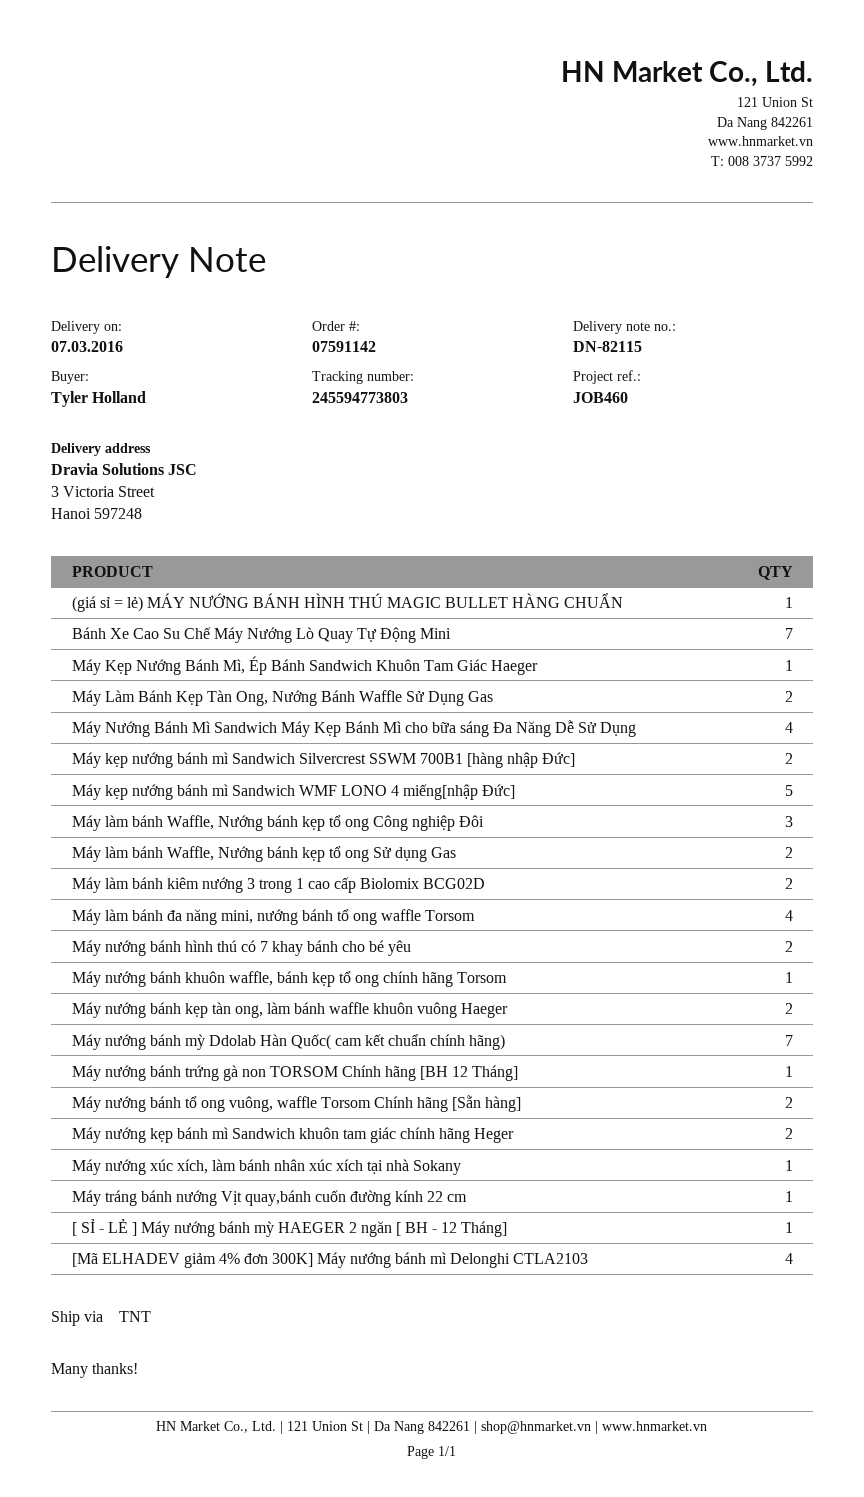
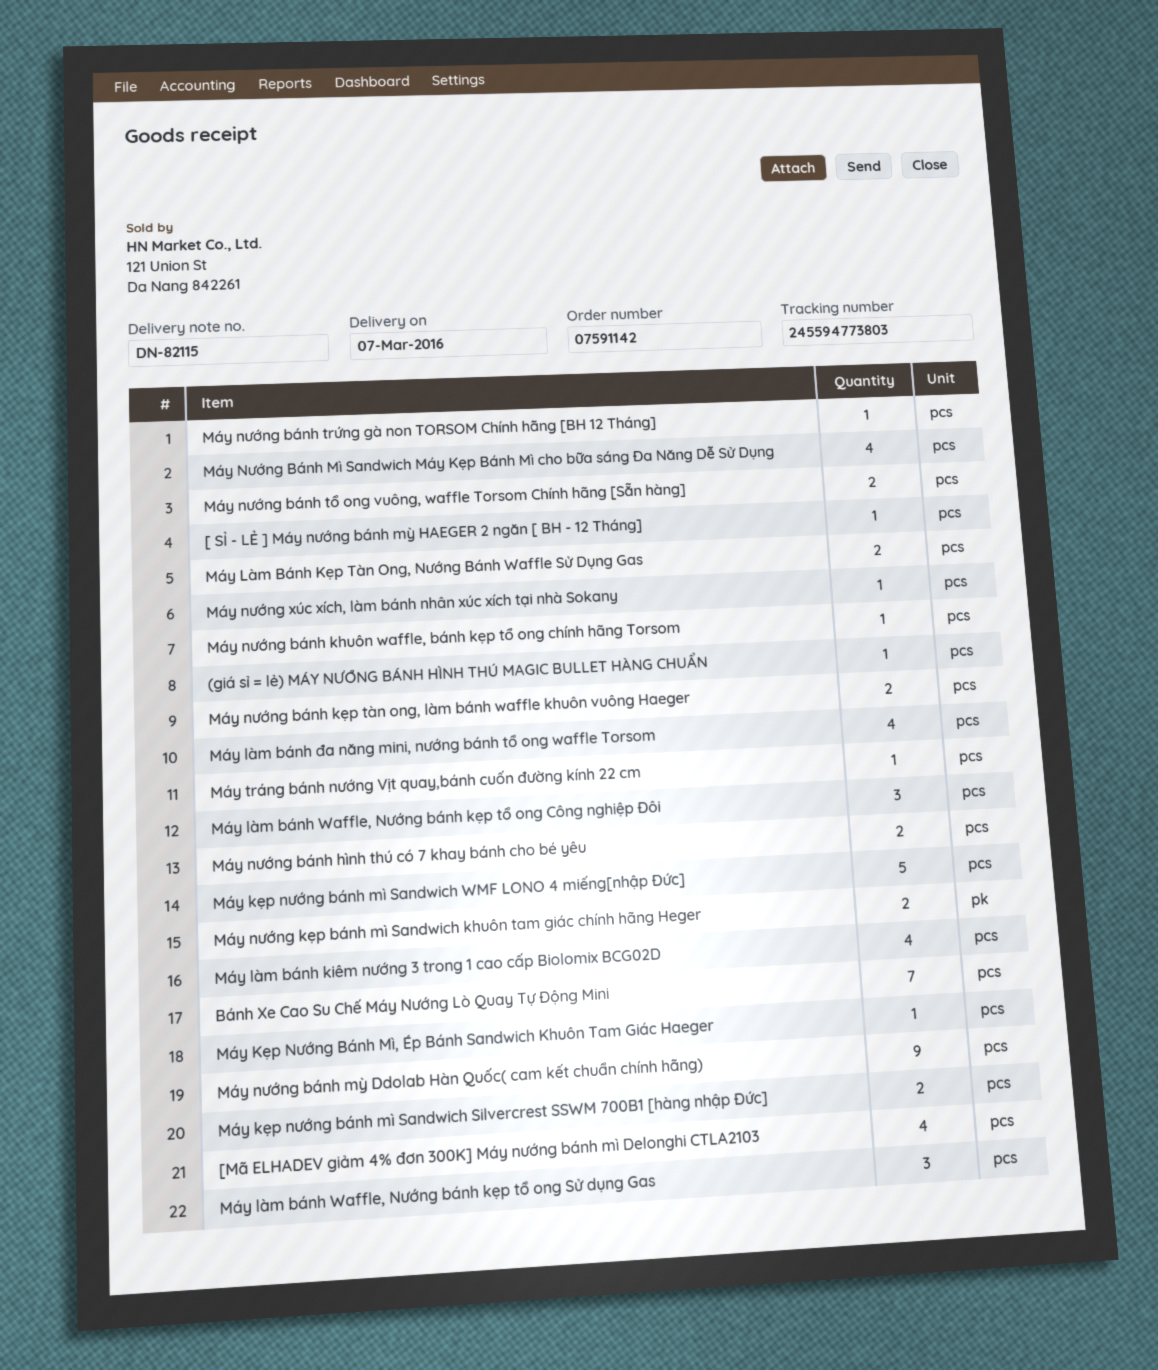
Máy làm bánh Waffle, Nướng bánh kẹp tổ ong Sử dụng Gas: 2 -> 3
Máy làm bánh kiêm nướng 3 trong 1 cao cấp Biolomix BCG02D: 2 -> 4
Máy nướng bánh mỳ Ddolab Hàn Quốc( cam kết chuẩn chính hãng): 7 -> 9

